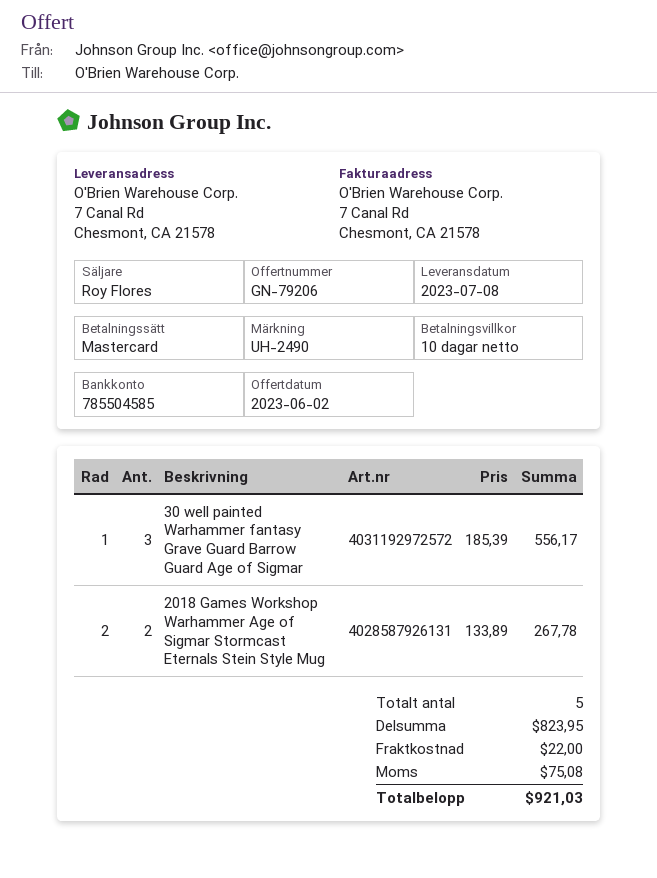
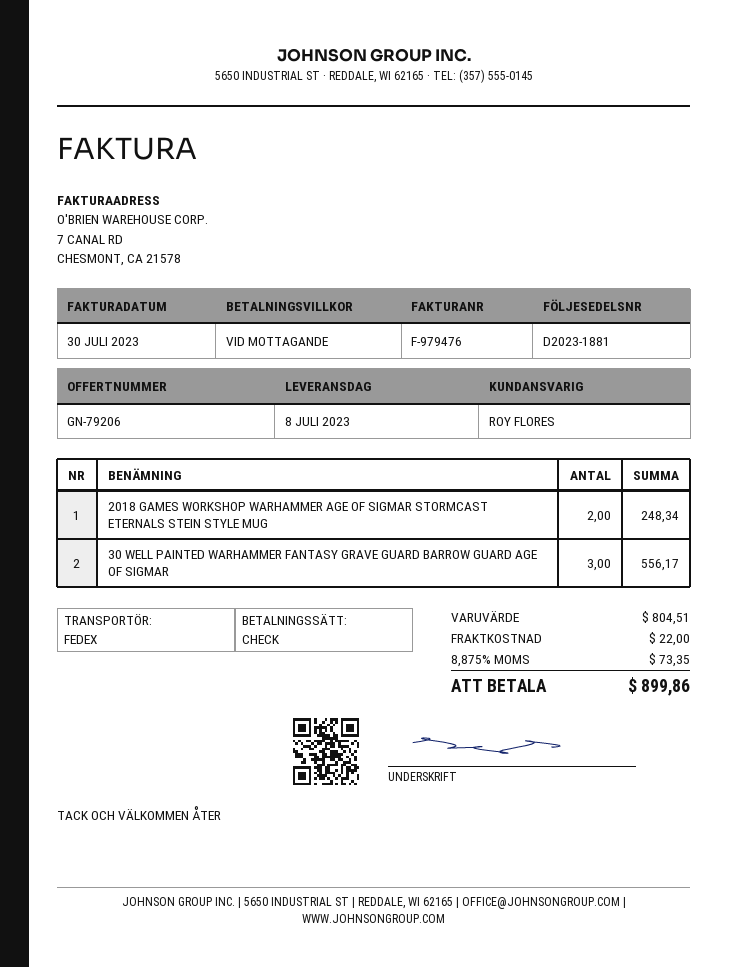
payment terms: 10 days -> on receipt
payment method: Mastercard -> cheque
2018 Games Workshop Warhammer Age of Sigmar Stormcast Eternals Stein Style Mug: 2 for 267.78 -> 2 for 248.34
subtotal: 823.95 -> 804.51
tax: 75.08 -> 73.35
total: 921.03 -> 899.86

